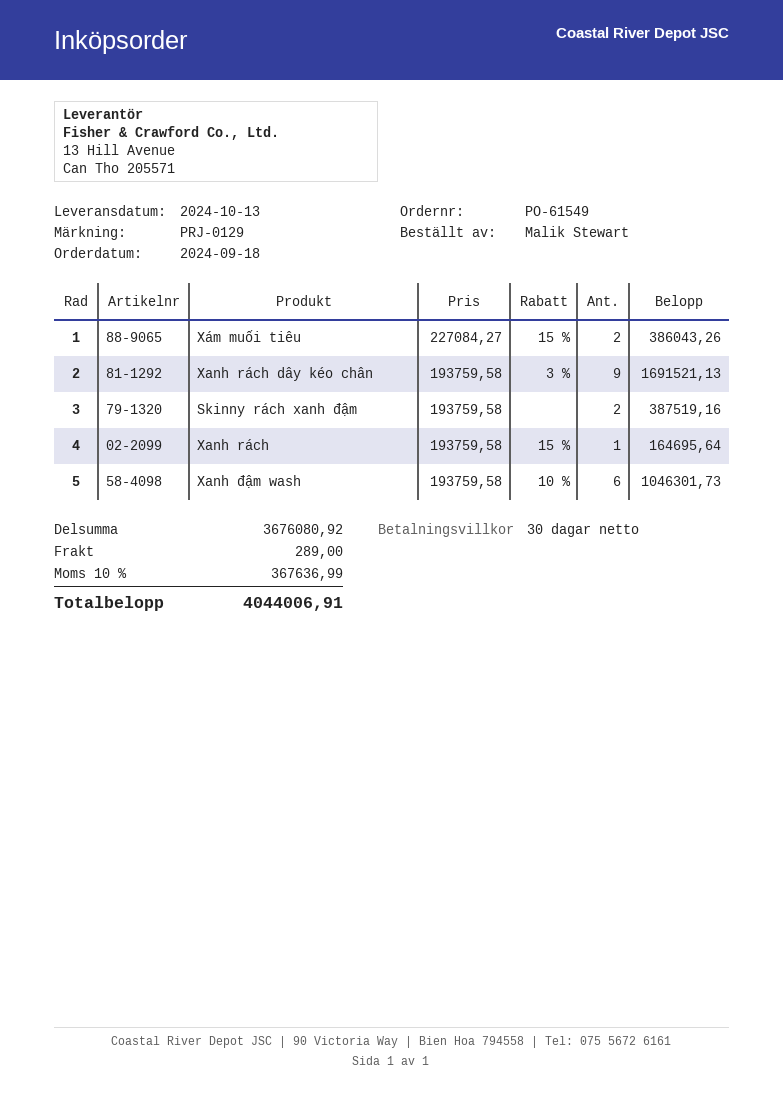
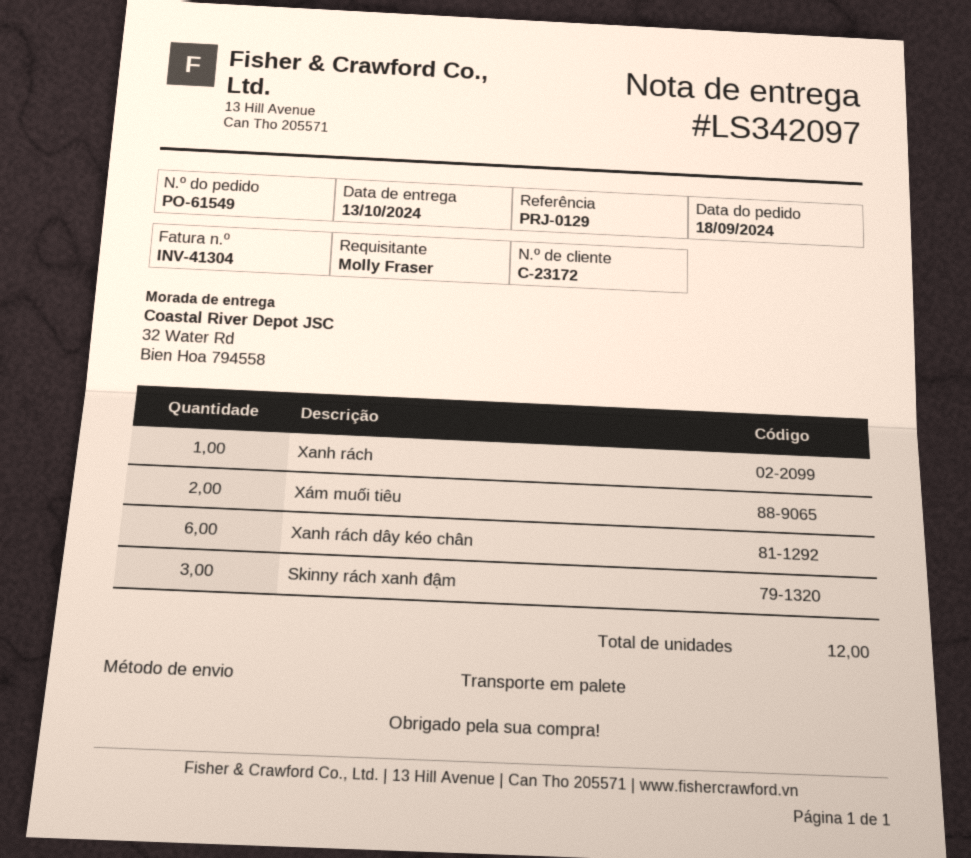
ordered by: Malik Stewart -> Molly Fraser
Xanh rách dây kéo chân: 9 -> 6
Skinny rách xanh đậm: 2 -> 3
Xanh đậm wash: 6 -> none

